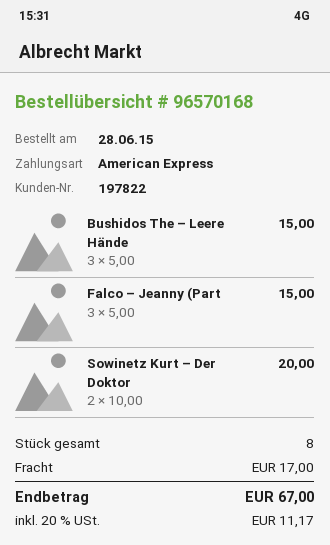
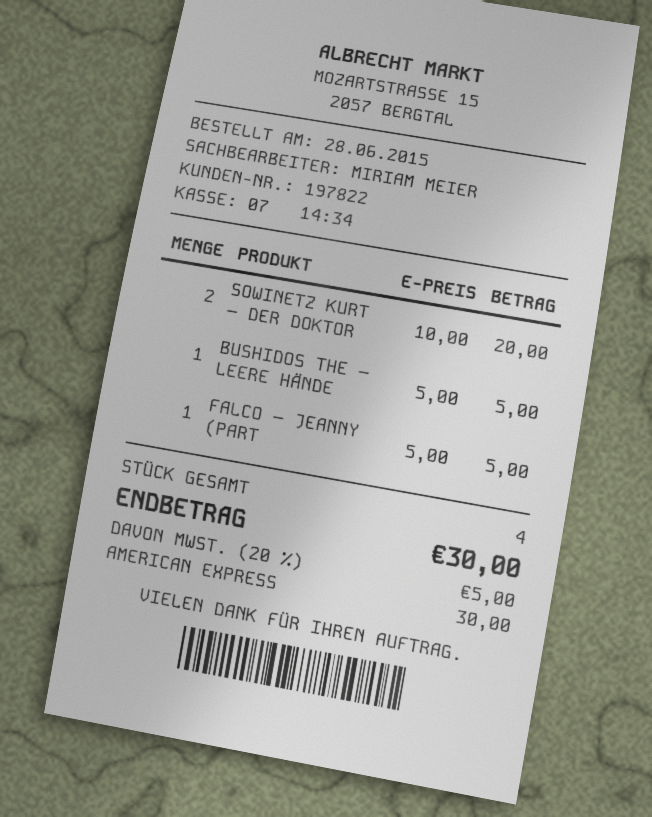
Bushidos The – Leere Hände: 3 x 5.00 = 15.00 -> 1 x 5.00 = 5.00
Falco – Jeanny (Part: 3 x 5.00 = 15.00 -> 1 x 5.00 = 5.00
total quantity: 8 -> 4
shipping: 17.00 -> none
tax: 20% = 11.17 -> 20% = 5.00
total: 67.00 -> 30.00

